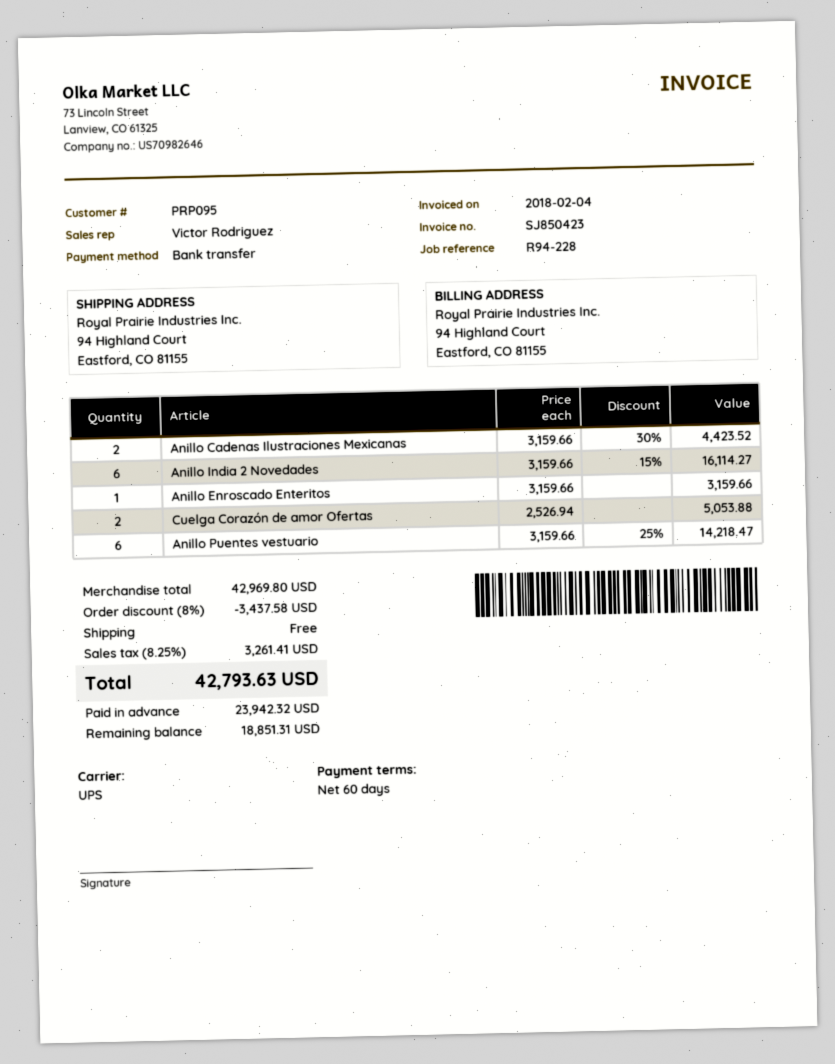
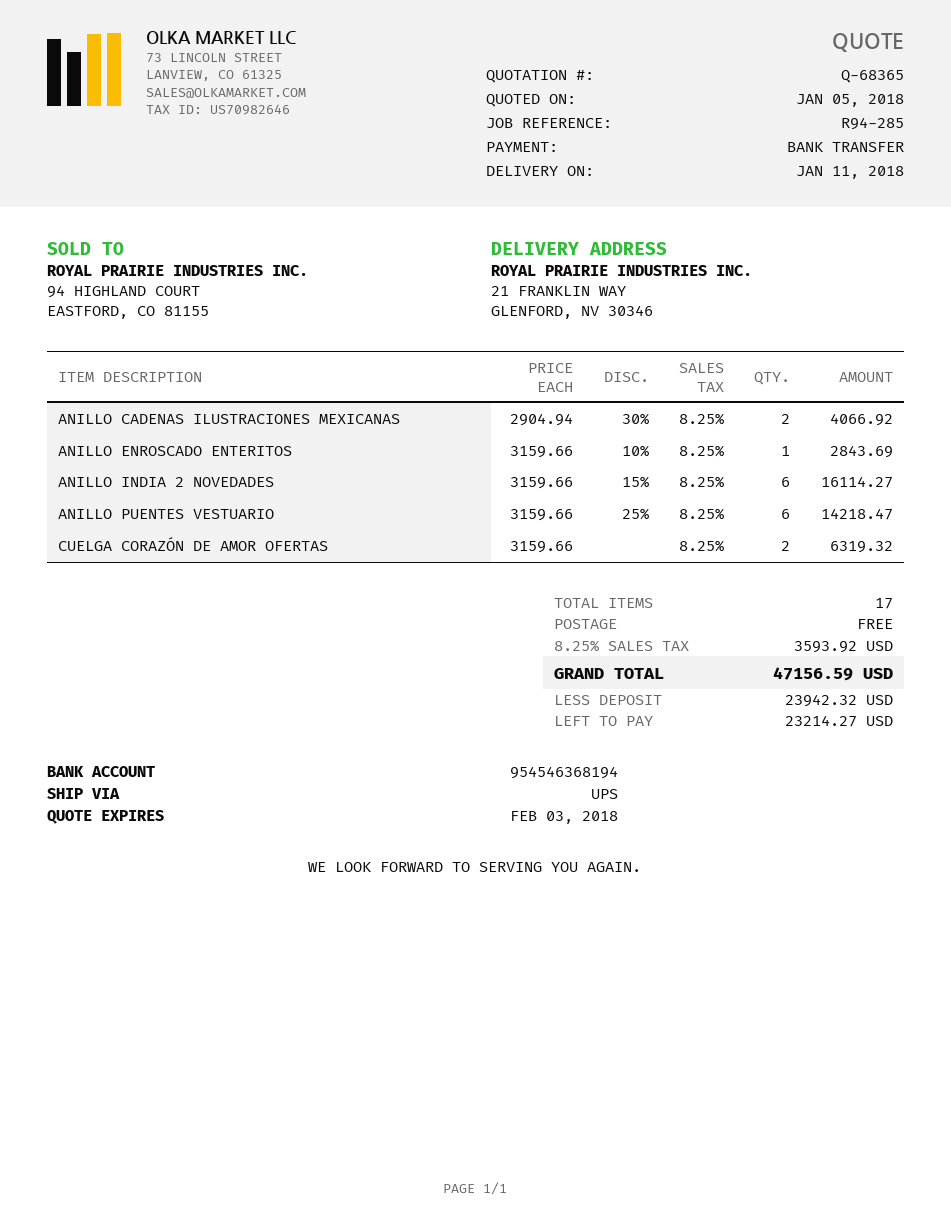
reference: R94-228 -> R94-285
ship to: 94 Highland Court, Eastford, CO 81155 -> 21 FRANKLIN WAY, GLENFORD, NV 30346
Anillo Cadenas Ilustraciones Mexicanas: 2 x 3159.66 - 30% = 4423.52 -> 2 x 2904.94 - 30% = 4066.92
Anillo Enroscado Enteritos: 1 x 3159.66 = 3159.66 -> 1 x 3159.66 - 10% = 2843.69
Cuelga Corazón de amor Ofertas: 2 x 2526.94 = 5053.88 -> 2 x 3159.66 = 6319.32
discount: 8% = 3437.58 -> none
tax: 8.25% = 3261.41 -> 8.25% = 3593.92
total: 42793.63 -> 47156.59
balance: 18851.31 -> 23214.27

